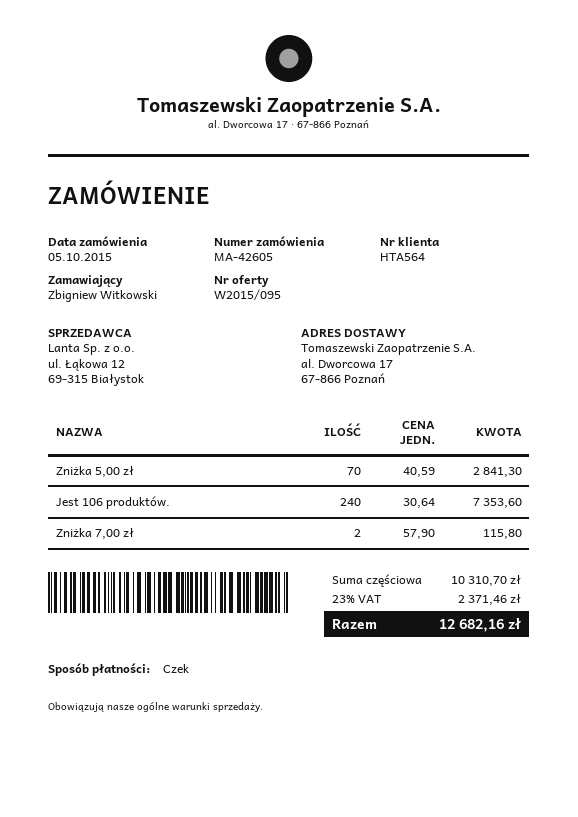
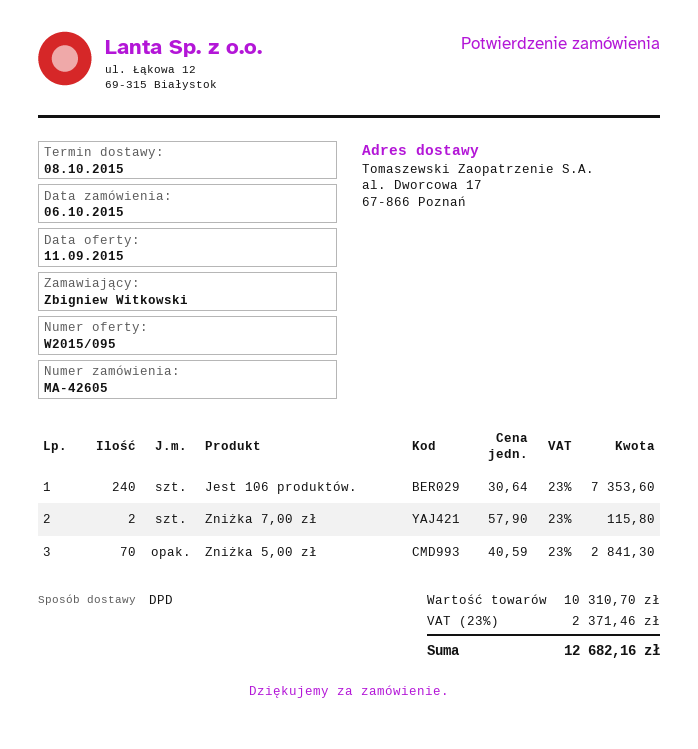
order date: 2015-10-05 -> 2015-10-06

